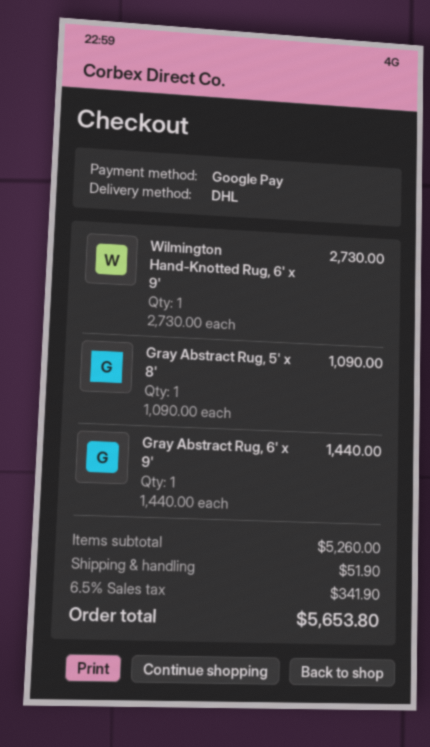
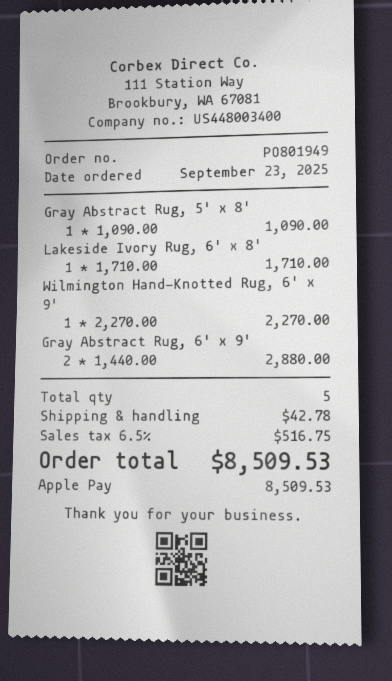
payment method: Google Pay -> Apple Pay
Wilmington Hand-Knotted Rug, 6' x 9': 1 x 2730.00 = 2730.00 -> 1 x 2270.00 = 2270.00
Gray Abstract Rug, 6' x 9': 1 x 1440.00 = 1440.00 -> 2 x 1440.00 = 2880.00
Lakeside Ivory Rug, 6' x 8': none -> 1 x 1710.00 = 1710.00
shipping: 51.90 -> 42.78
tax: 6.5% = 341.90 -> 6.5% = 516.75
total: 5653.80 -> 8509.53

